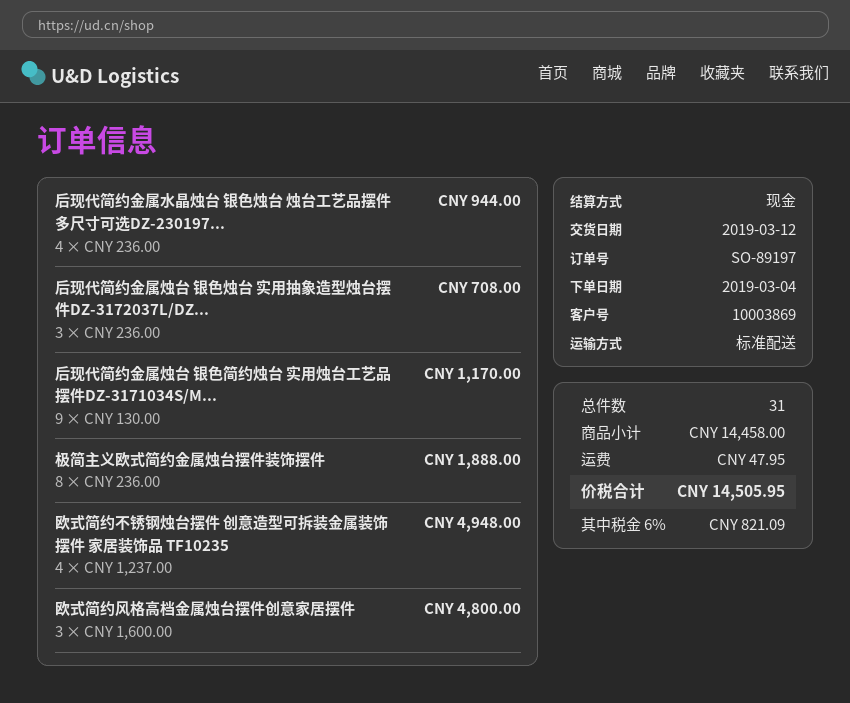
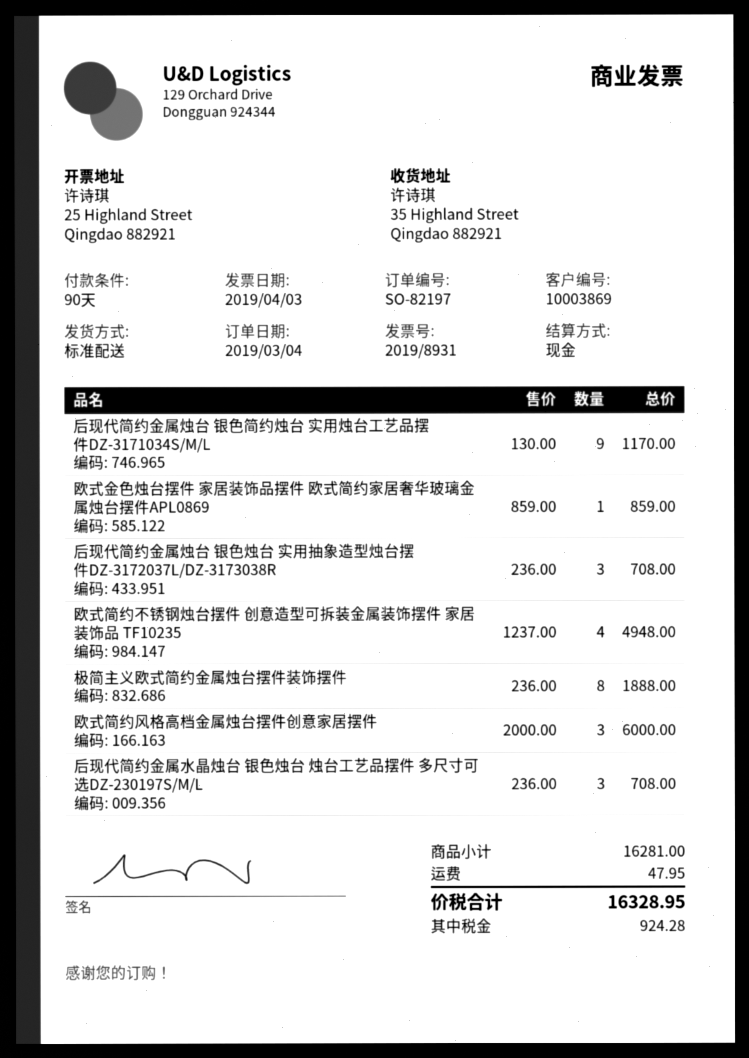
order number: SO-89197 -> SO-82197
后现代简约金属水晶烛台 银色烛台 烛台工艺品摆件 多尺寸可选DZ-230197...: 4 x 236.00 = 944.00 -> 3 x 236.00 = 708.00
欧式简约风格高档金属烛台摆件创意家居摆件: 3 x 1600.00 = 4800.00 -> 3 x 2000.00 = 6000.00
欧式金色烛台摆件 家居装饰品摆件 欧式简约家居奢华玻璃金属烛台摆件APL0869: none -> 1 x 859.00 = 859.00
subtotal: 14458.00 -> 16281.00
tax: 821.09 -> 924.28
total: 14505.95 -> 16328.95

